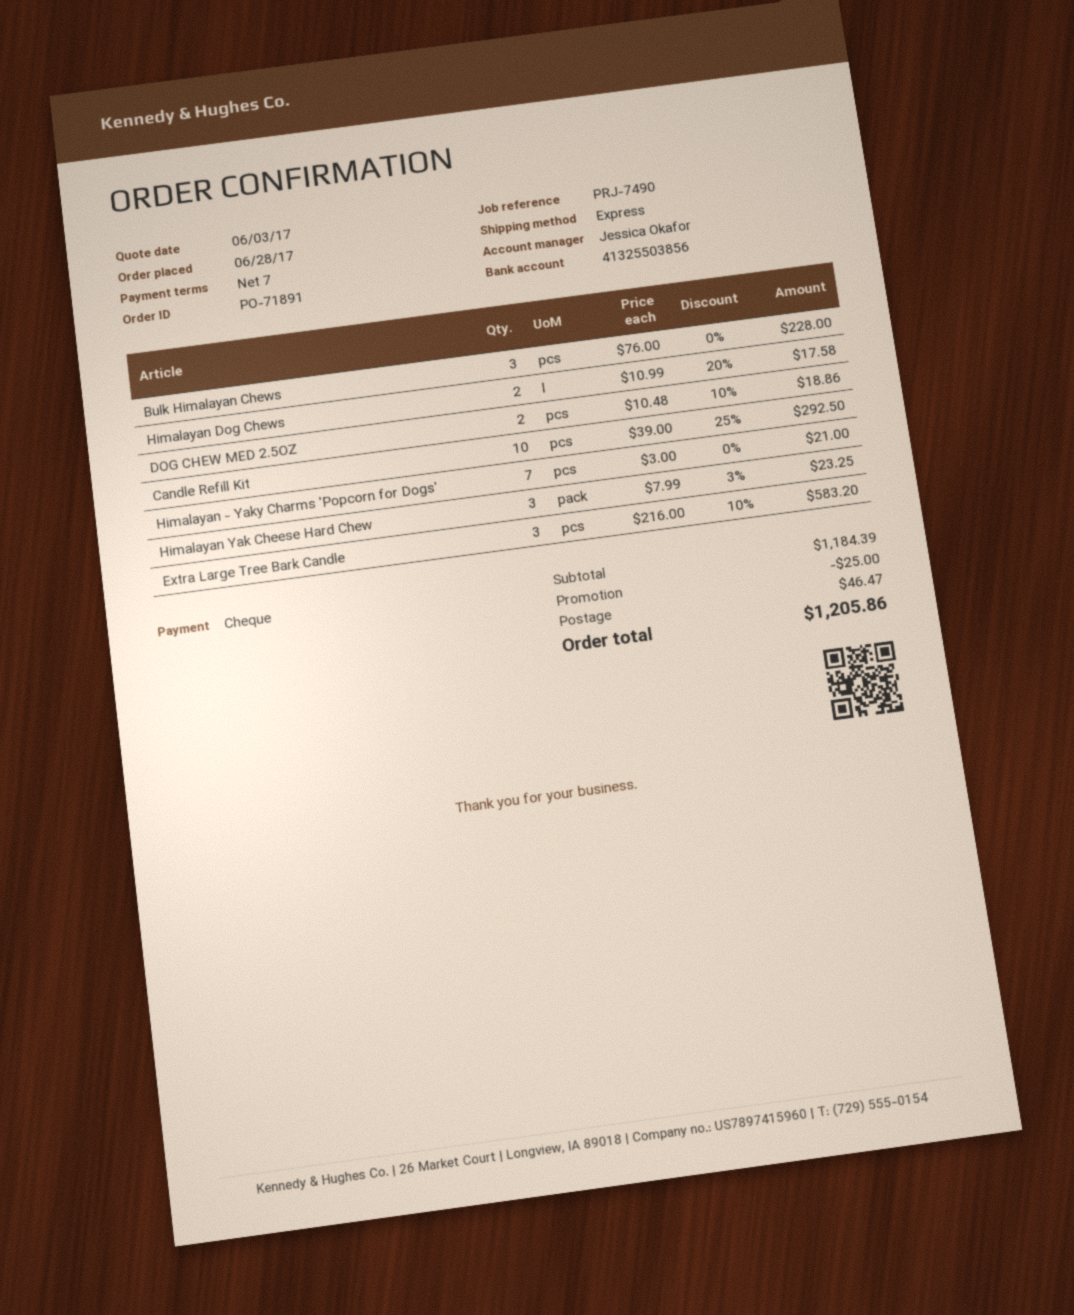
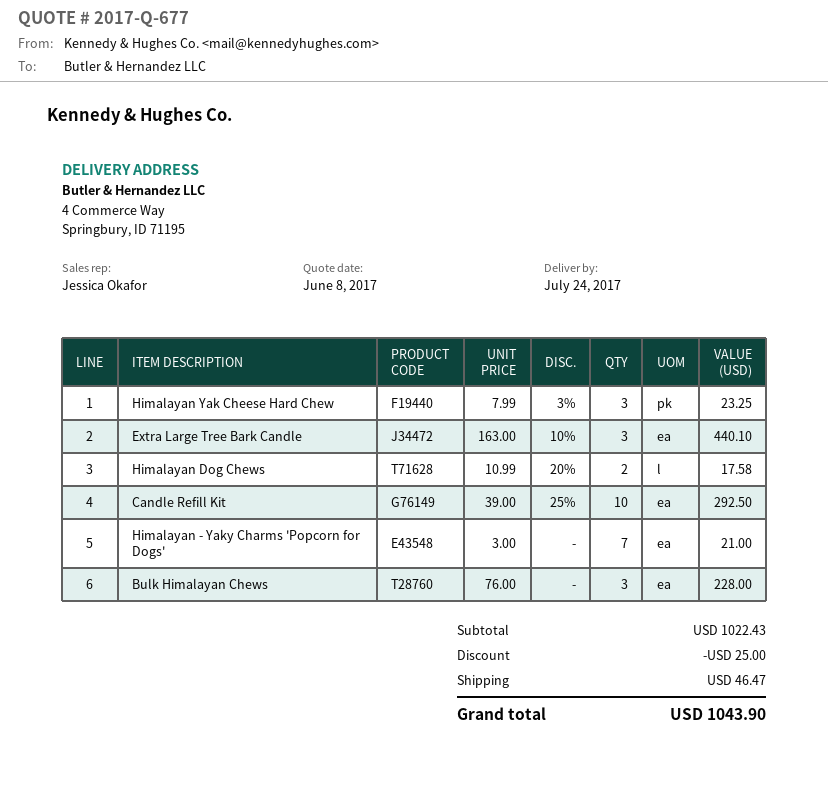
quote date: 2017-06-03 -> 2017-06-08
DOG CHEW MED 2.5OZ: 2 x 10.48 - 10% = 18.86 -> none
Extra Large Tree Bark Candle: 3 x 216.00 - 10% = 583.20 -> 3 x 163.00 - 10% = 440.10
subtotal: 1184.39 -> 1022.43
total: 1205.86 -> 1043.90

